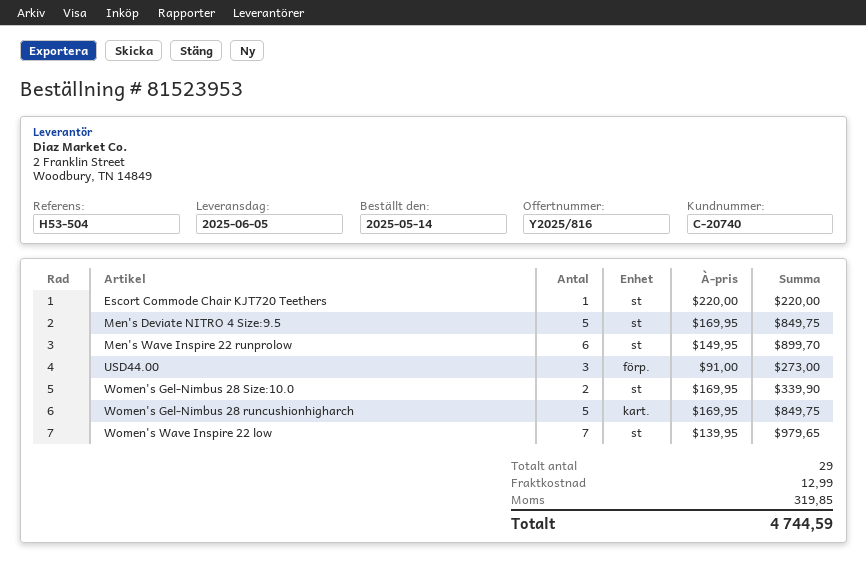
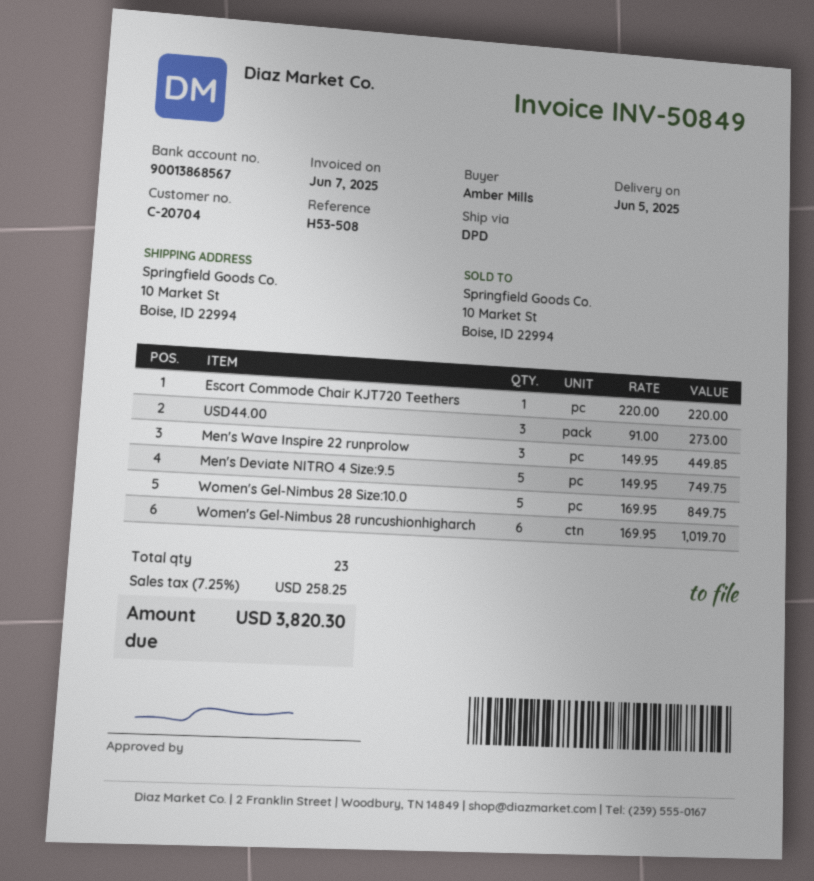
customer number: C-20740 -> C-20704
reference: H53-504 -> H53-508
Men's Deviate NITRO 4 Size:9.5: 5 x 169.95 = 849.75 -> 5 x 149.95 = 749.75
Men's Wave Inspire 22 runprolow: 6 x 149.95 = 899.70 -> 3 x 149.95 = 449.85
Women's Gel-Nimbus 28 Size:10.0: 2 x 169.95 = 339.90 -> 5 x 169.95 = 849.75
Women's Gel-Nimbus 28 runcushionhigharch: 5 x 169.95 = 849.75 -> 6 x 169.95 = 1019.70
Women's Wave Inspire 22 low: 7 x 139.95 = 979.65 -> none
total quantity: 29 -> 23
shipping: 12.99 -> none
tax: 319.85 -> 258.25
total: 4744.59 -> 3820.30

